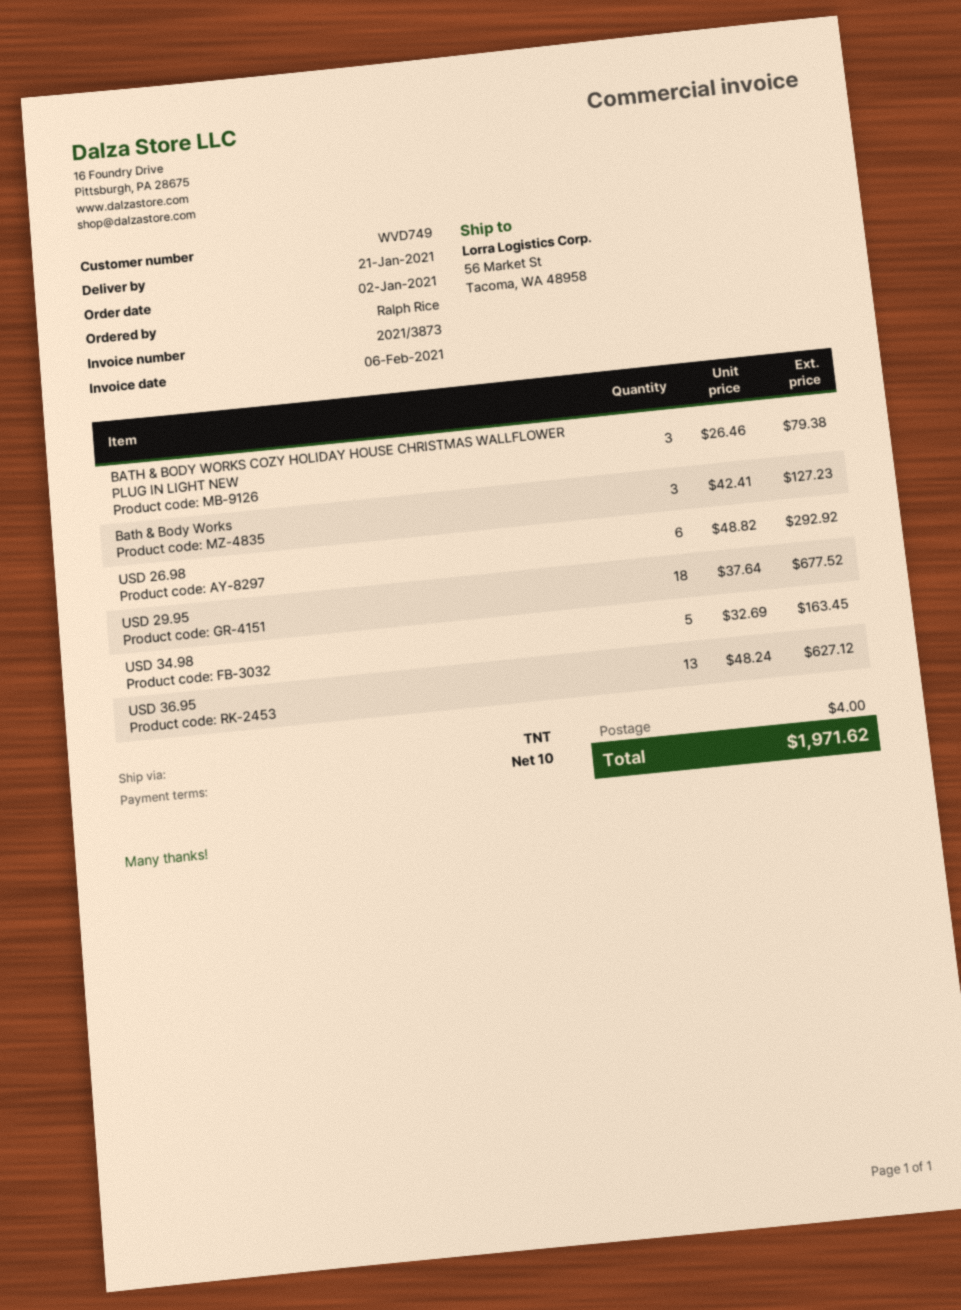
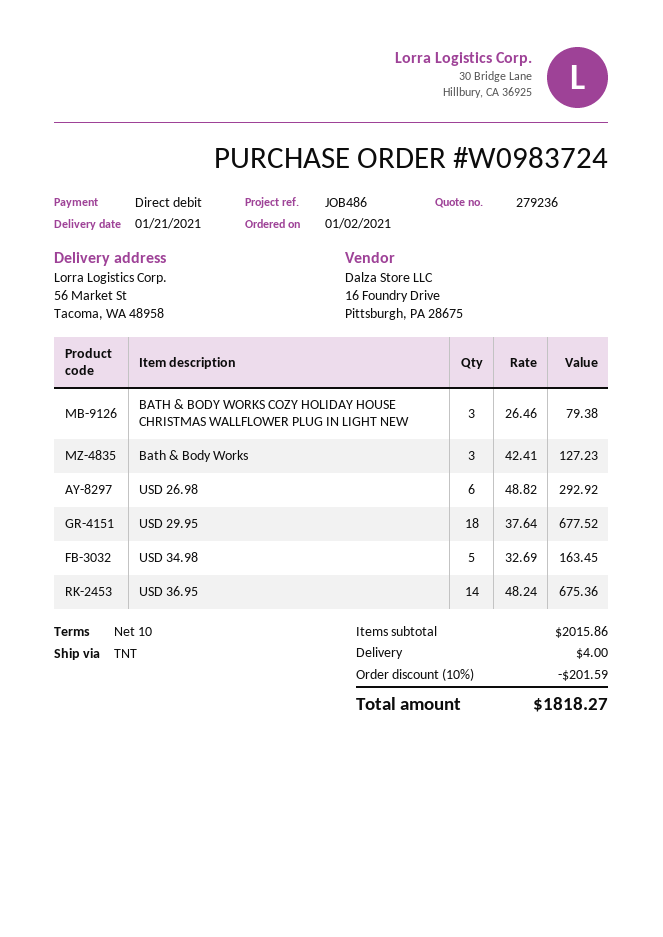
USD 36.95: 13 x 48.24 = 627.12 -> 14 x 48.24 = 675.36
discount: none -> 10% = 201.59
total: 1971.62 -> 1818.27

